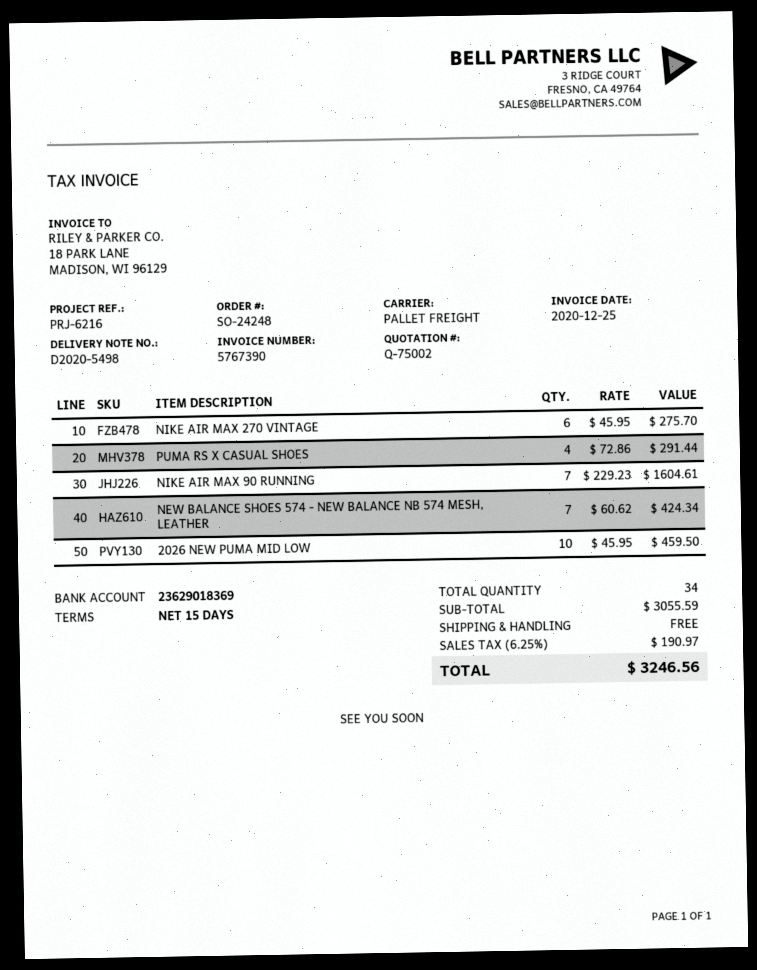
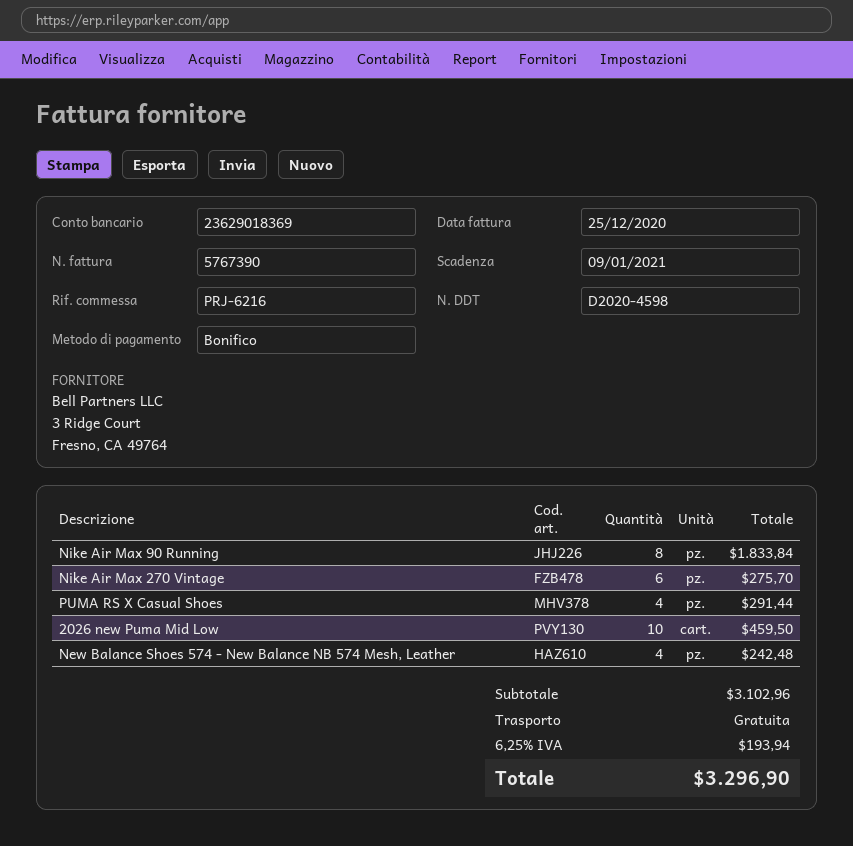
delivery note number: D2020-5498 -> D2020-4598
NIKE AIR MAX 90 RUNNING: 7 for 1604.61 -> 8 for 1833.84
NEW BALANCE SHOES 574 - NEW BALANCE NB 574 MESH, LEATHER: 7 for 424.34 -> 4 for 242.48
subtotal: 3055.59 -> 3102.96
tax: 6.25% = 190.97 -> 6.25% = 193.94
total: 3246.56 -> 3296.90

